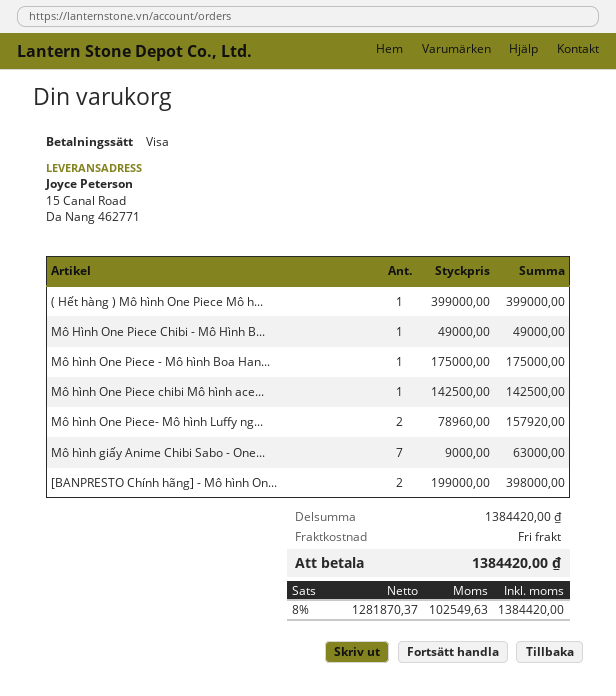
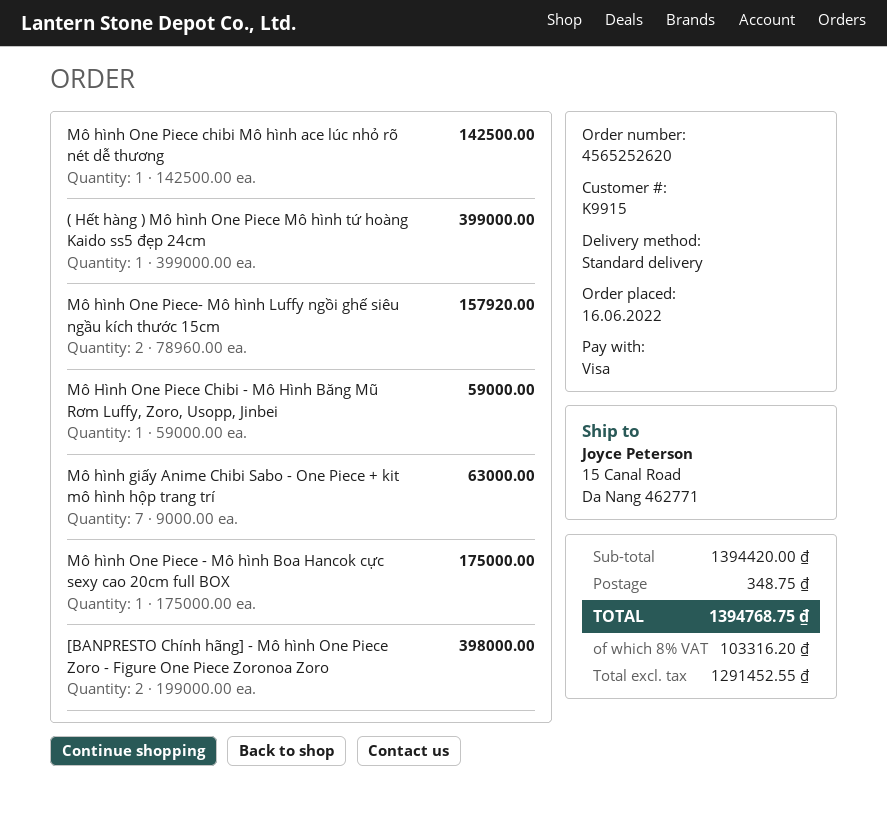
Mô Hình One Piece Chibi - Mô Hình B...: 1 x 49000.00 = 49000.00 -> 1 x 59000.00 = 59000.00
subtotal: 1384420.00 -> 1394420.00
shipping: 0.00 -> 348.75
net: 1281870.37 -> 1291452.55
tax: 8% = 102549.63 -> 8% = 103316.20
total: 1384420.00 -> 1394768.75

